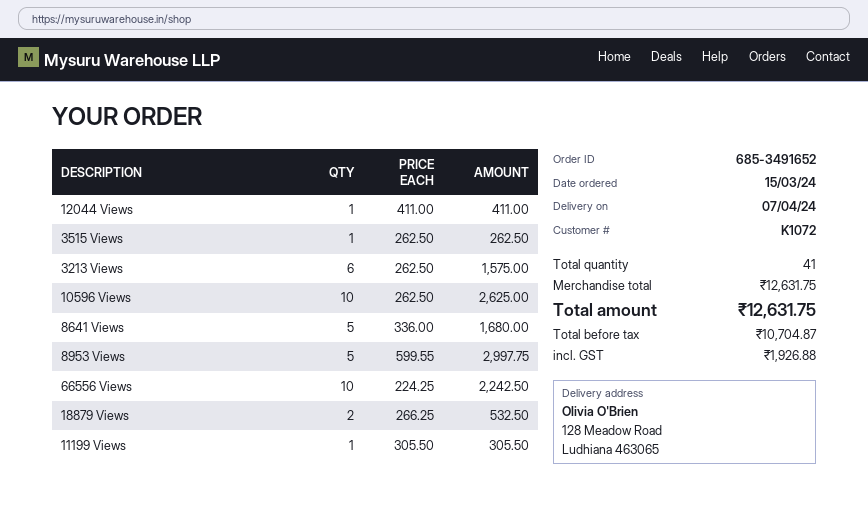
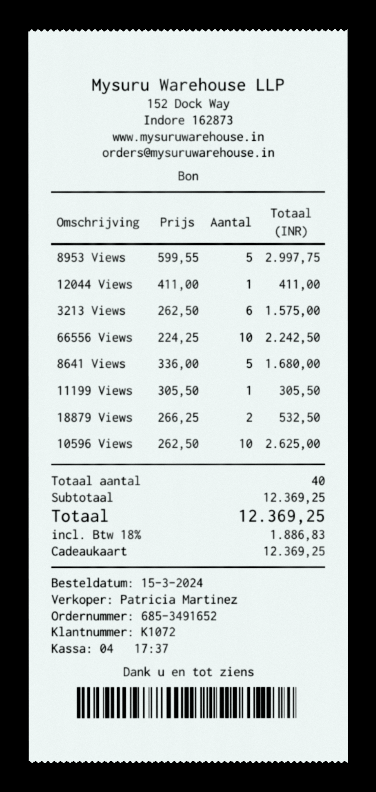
3515 Views: 1 x 262.50 = 262.50 -> none
total quantity: 41 -> 40
subtotal: 12631.75 -> 12369.25
tax: 1926.88 -> 1886.83
total: 12631.75 -> 12369.25

